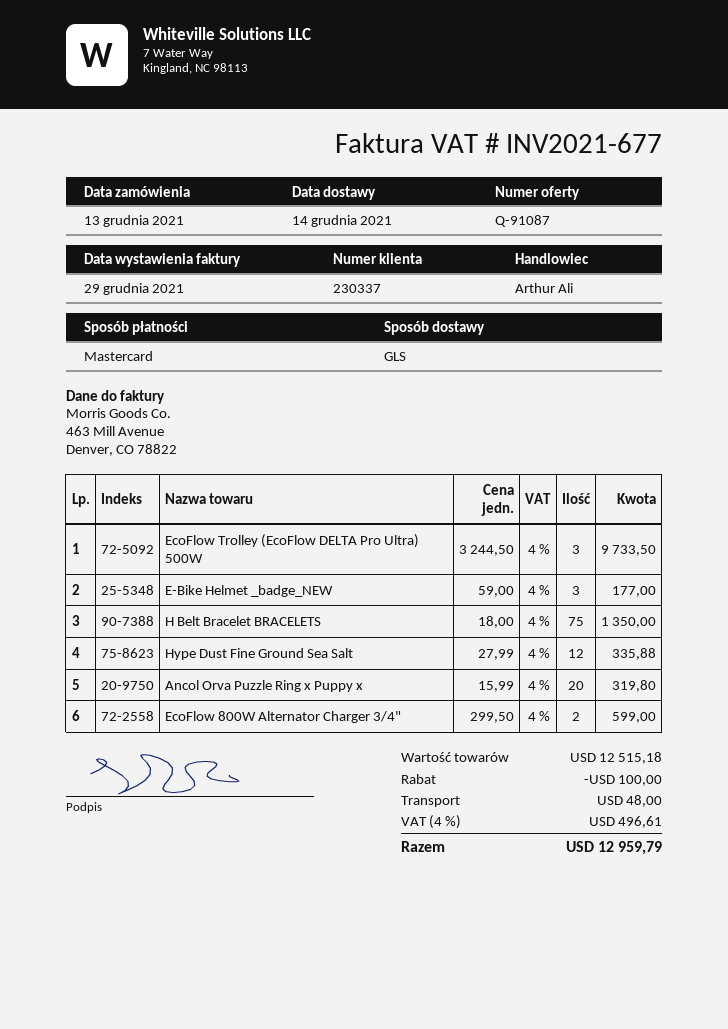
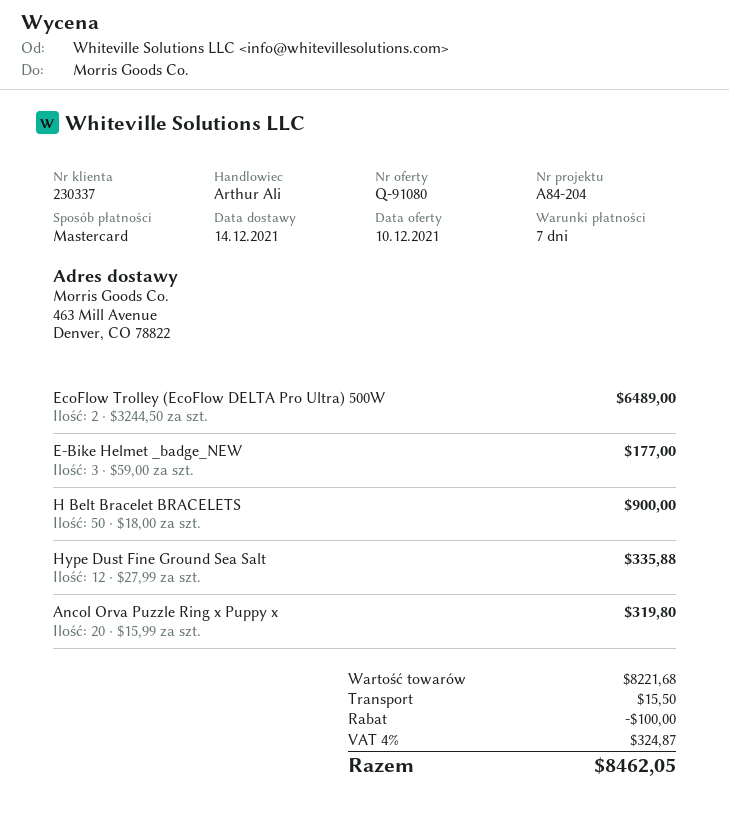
quote number: Q-91087 -> Q-91080
EcoFlow Trolley (EcoFlow DELTA Pro Ultra) 500W: 3 x 3244.50 = 9733.50 -> 2 x 3244.50 = 6489.00
H Belt Bracelet BRACELETS: 75 x 18.00 = 1350.00 -> 50 x 18.00 = 900.00
EcoFlow 800W Alternator Charger 3/4": 2 x 299.50 = 599.00 -> none
subtotal: 12515.18 -> 8221.68
shipping: 48.00 -> 15.50
tax: 4% = 496.61 -> 4% = 324.87
total: 12959.79 -> 8462.05

